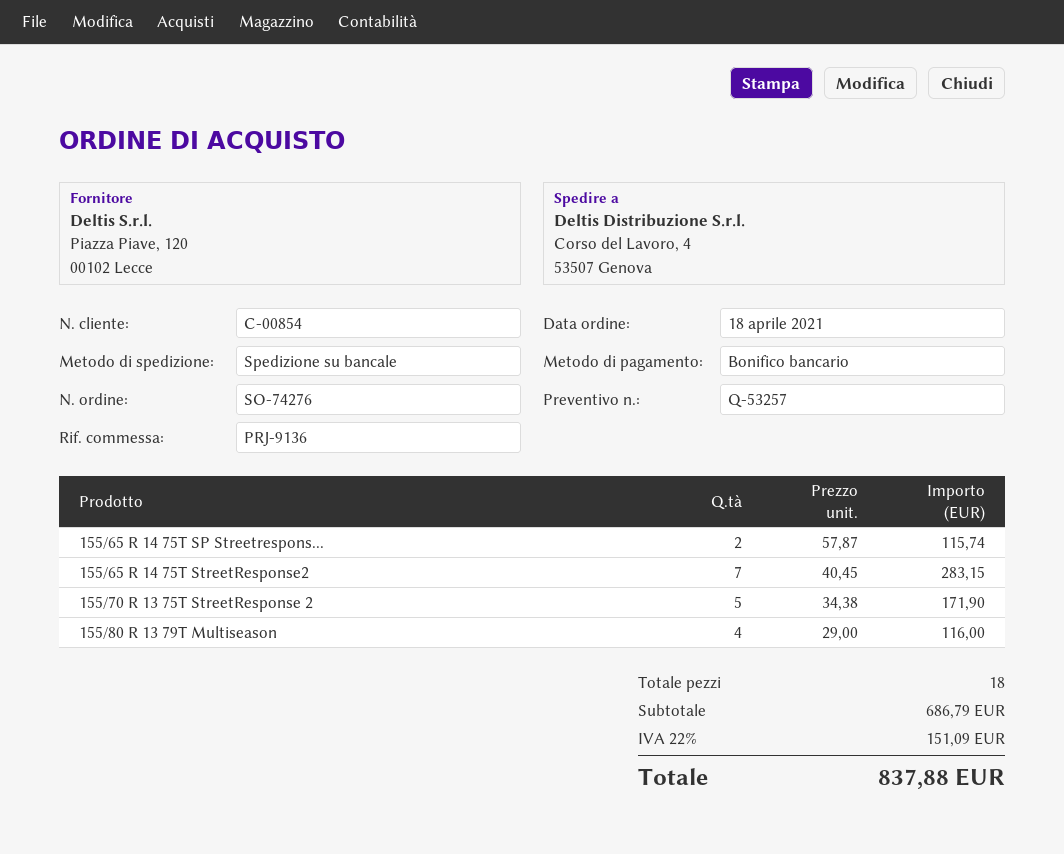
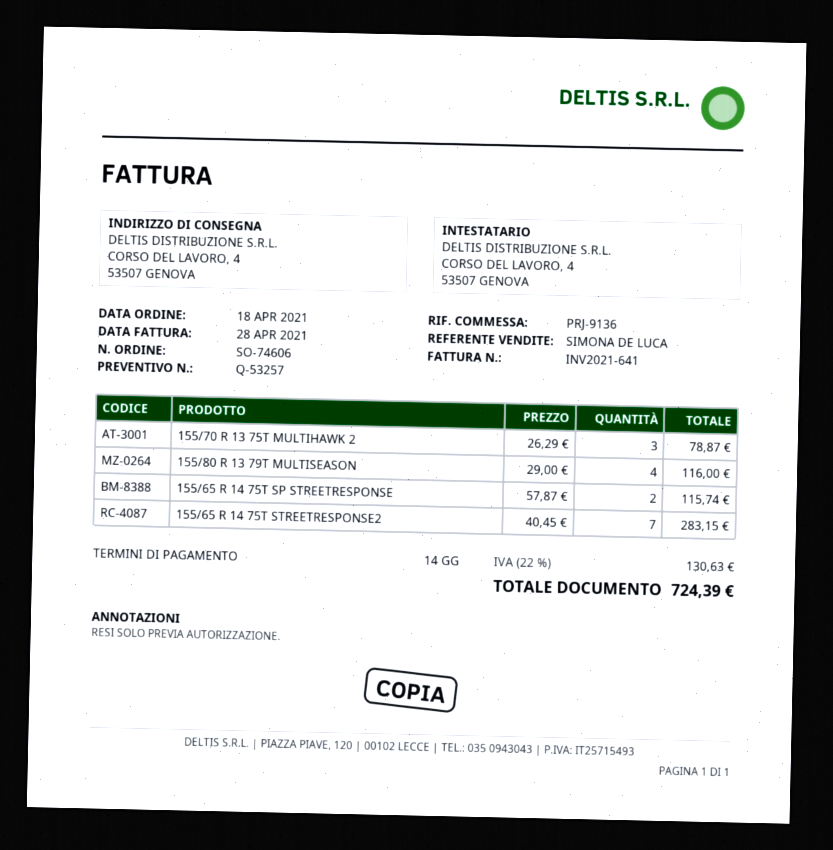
order number: SO-74276 -> SO-74606
155/70 R 13 75T StreetResponse 2: 5 x 34.38 = 171.90 -> none
155/70 R 13 75T MULTIHAWK 2: none -> 3 x 26.29 = 78.87
tax: 22% = 151.09 -> 22% = 130.63
total: 837.88 -> 724.39

